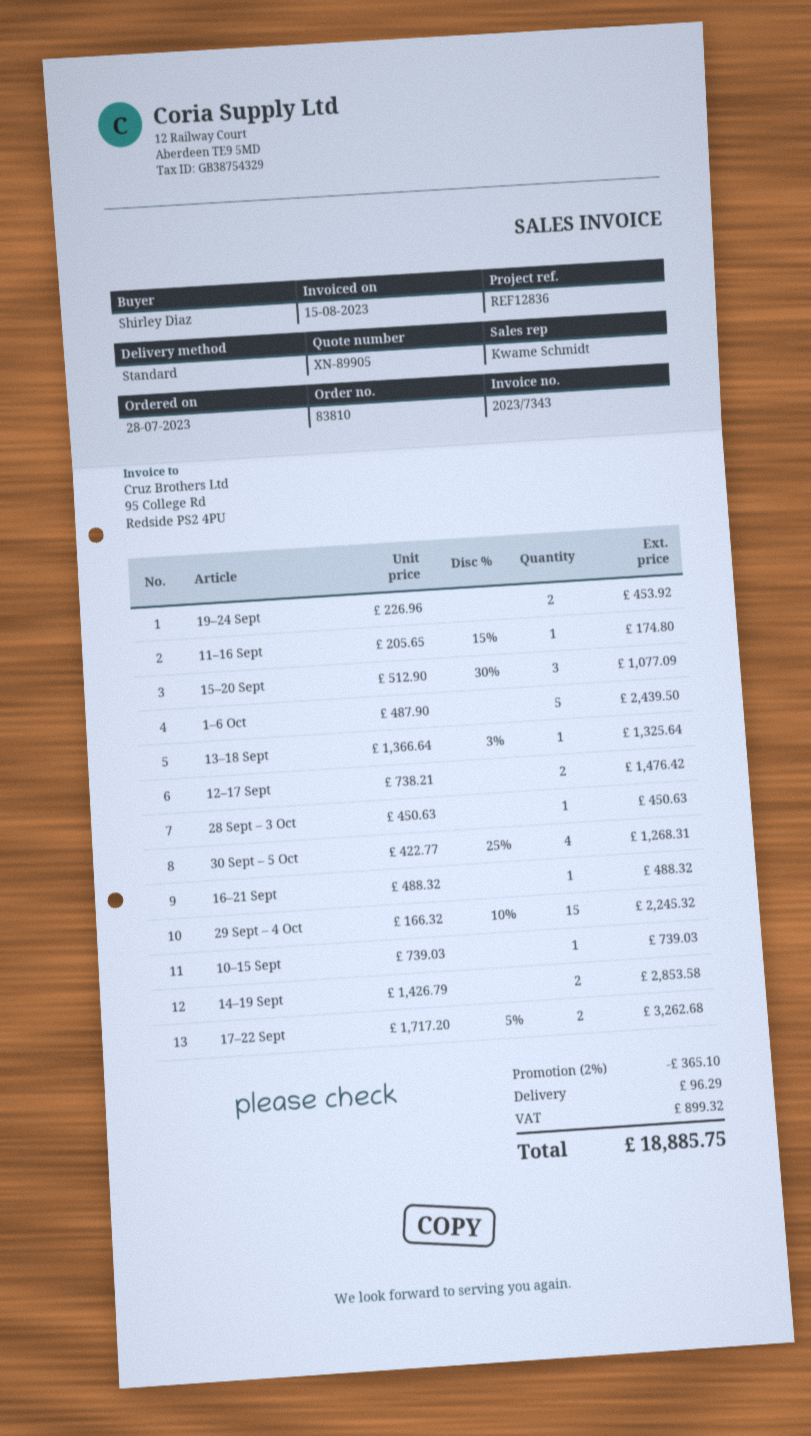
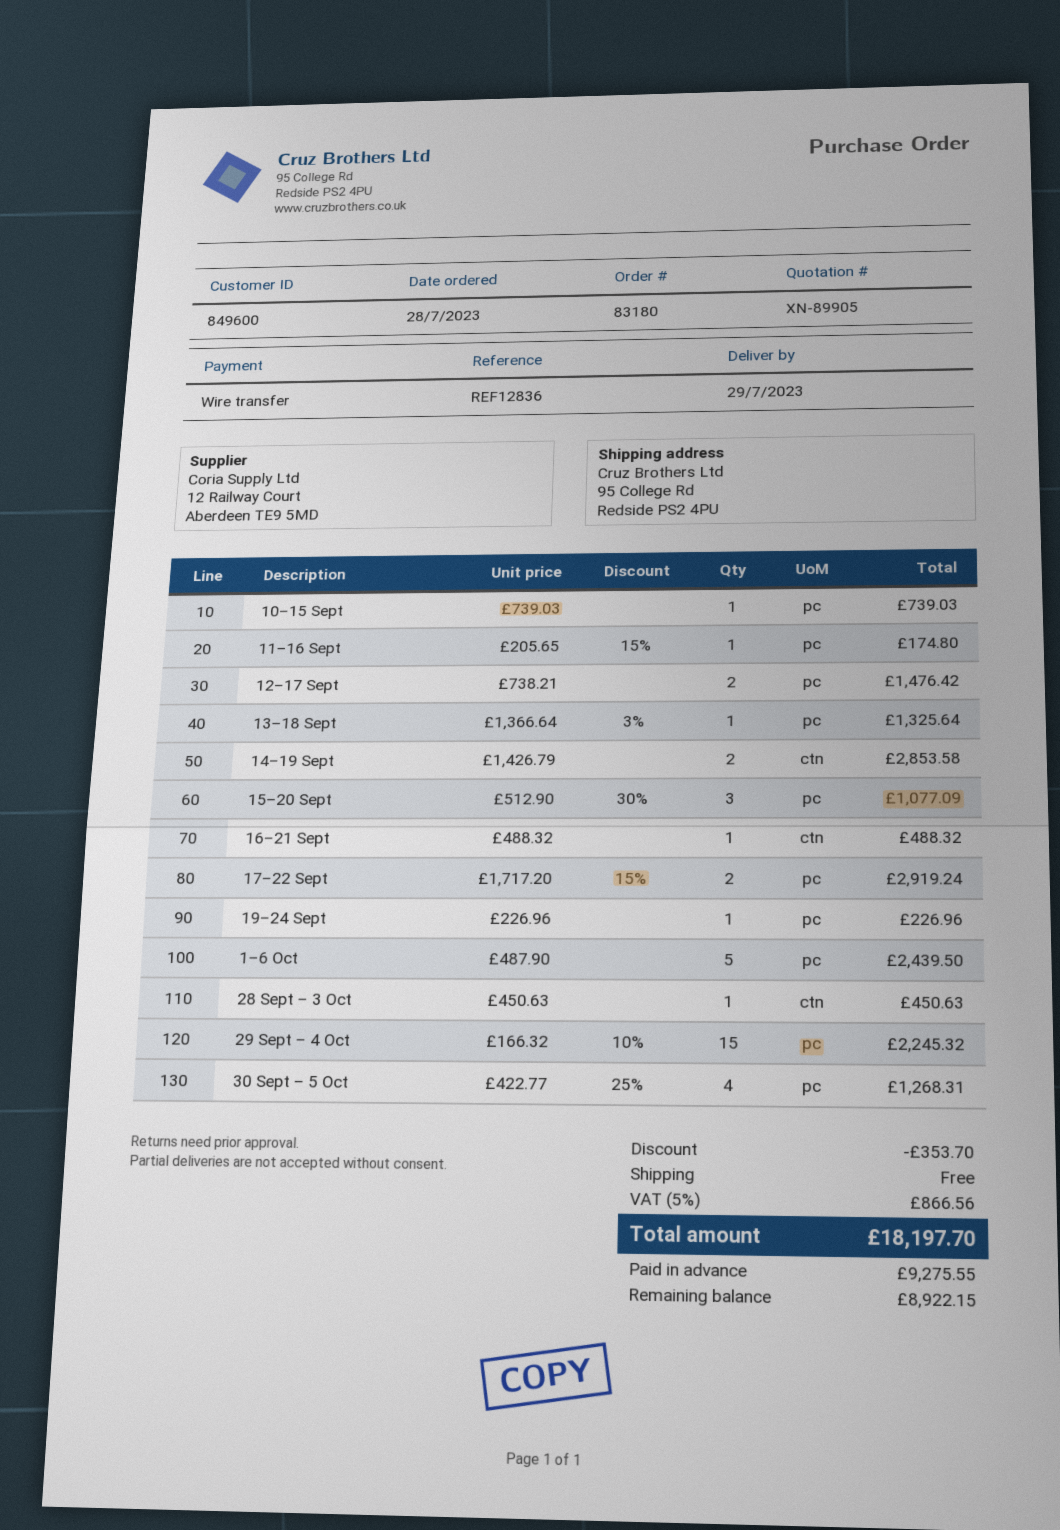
order number: 83810 -> 83180
19–24 Sept: 2 x 226.96 = 453.92 -> 1 x 226.96 = 226.96
17–22 Sept: 2 x 1717.20 - 5% = 3262.68 -> 2 x 1717.20 - 15% = 2919.24
discount: 365.10 -> 353.70
shipping: 96.29 -> 0.00
tax: 899.32 -> 866.56
total: 18885.75 -> 18197.70

